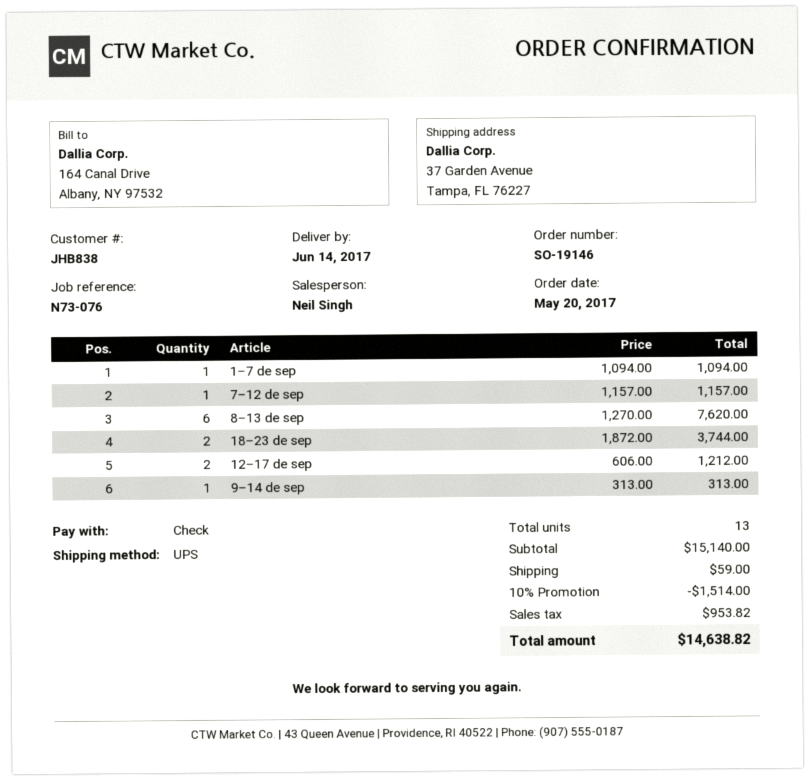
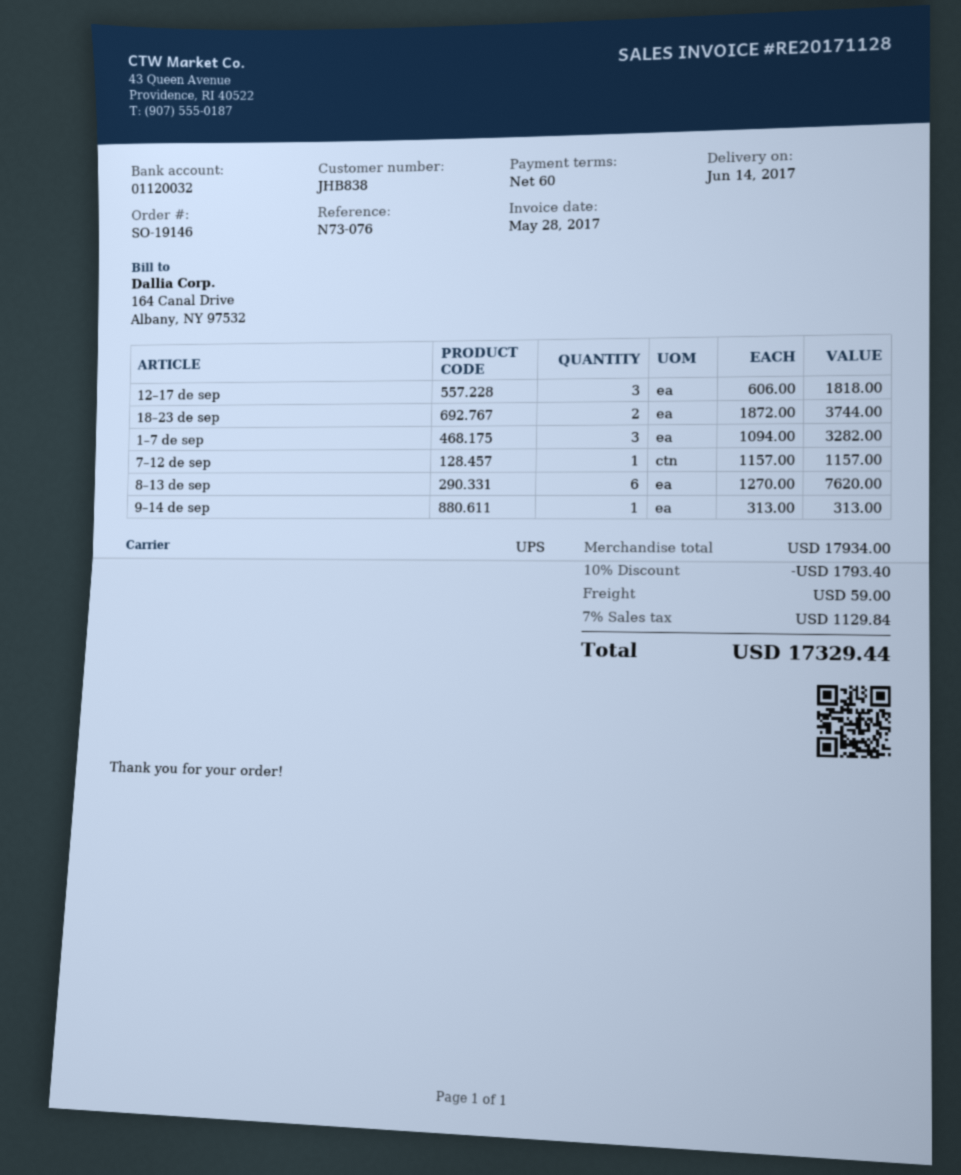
1–7 de sep: 1 x 1094.00 = 1094.00 -> 3 x 1094.00 = 3282.00
12–17 de sep: 2 x 606.00 = 1212.00 -> 3 x 606.00 = 1818.00
subtotal: 15140.00 -> 17934.00
discount: 10% = 1514.00 -> 10% = 1793.40
tax: 953.82 -> 1129.84
total: 14638.82 -> 17329.44

